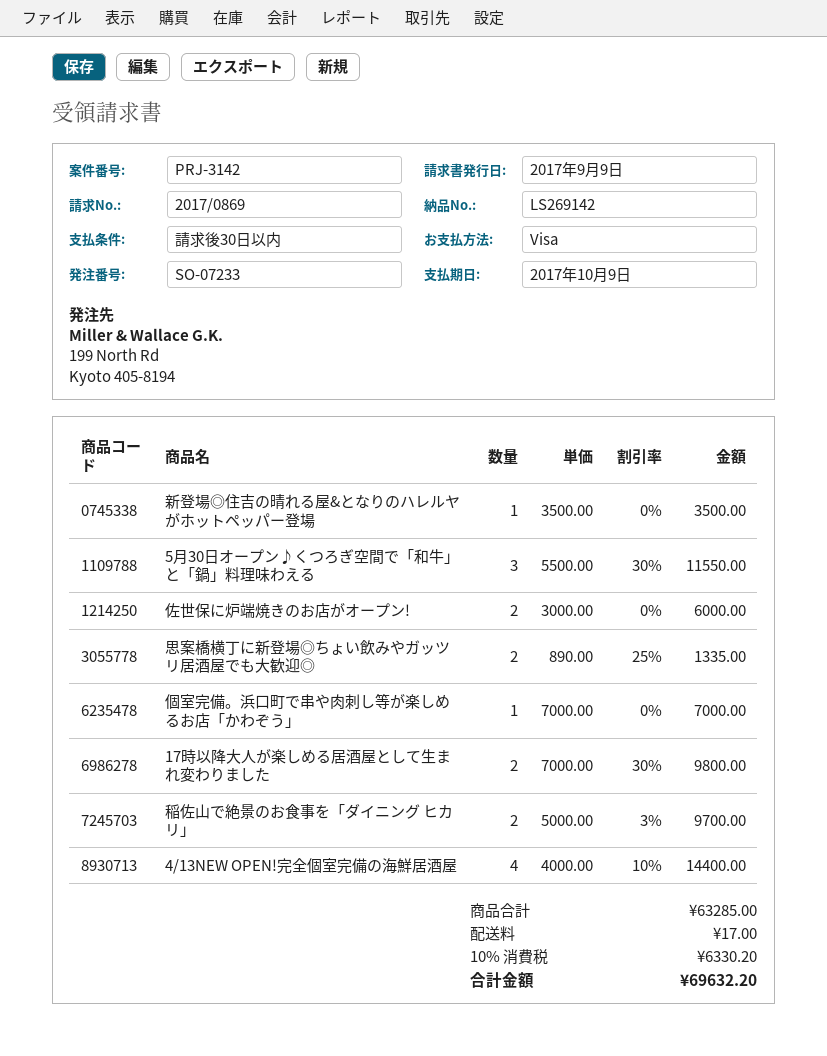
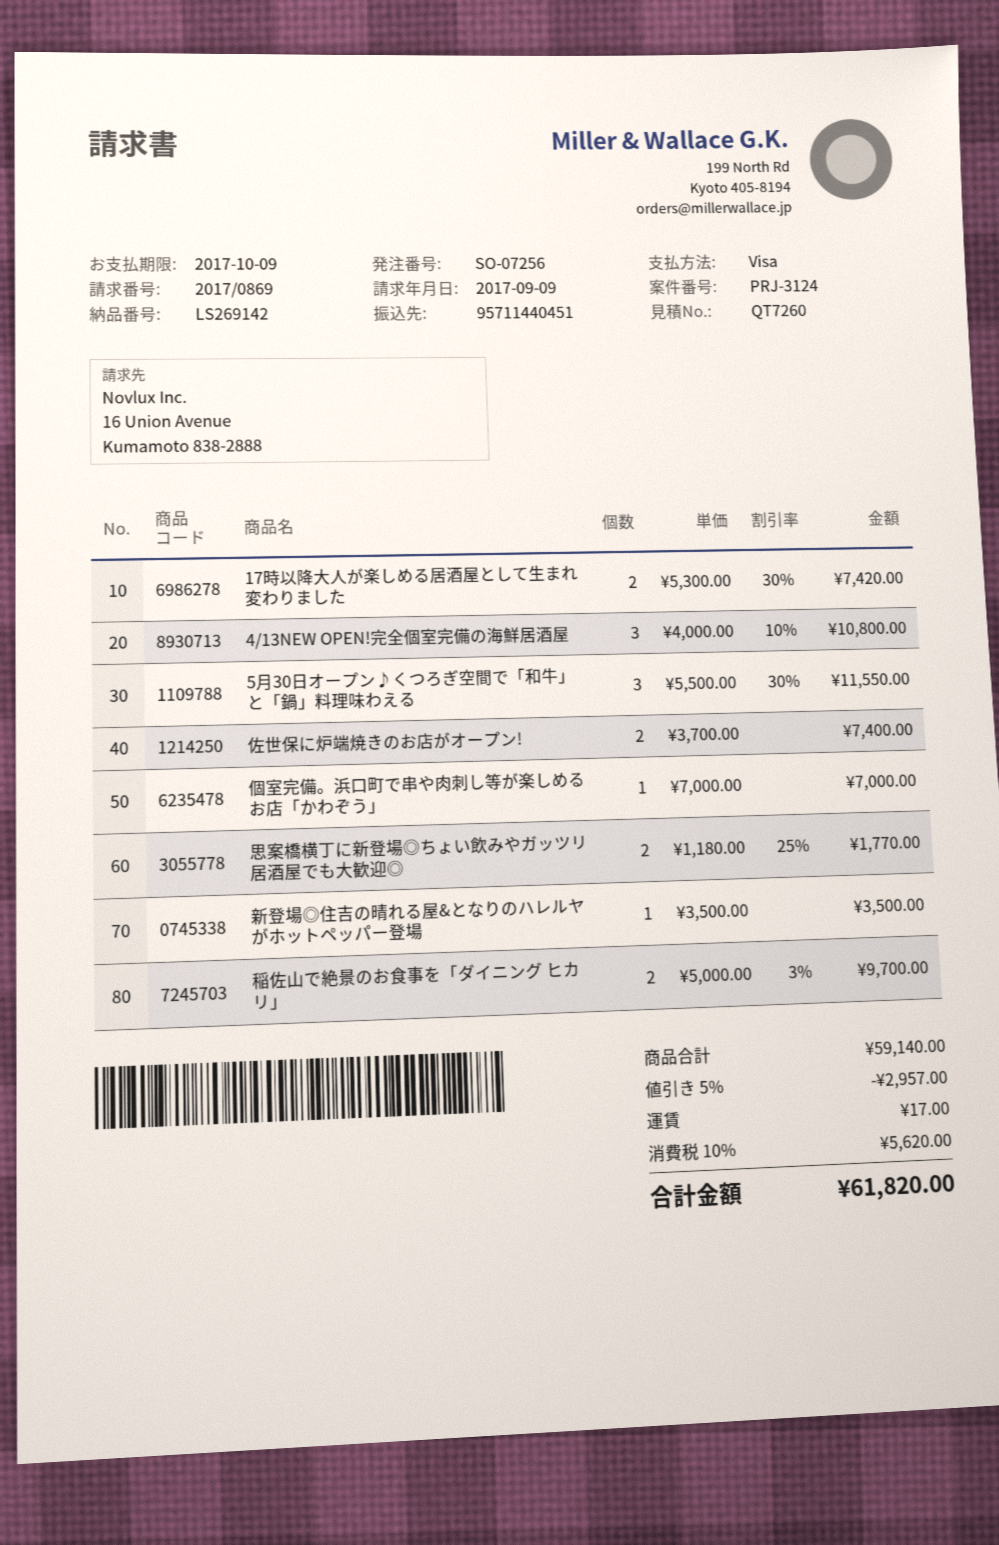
order number: SO-07233 -> SO-07256
reference: PRJ-3142 -> PRJ-3124
佐世保に炉端焼きのお店がオープン!: 2 x 3000.00 = 6000.00 -> 2 x 3700.00 = 7400.00
思案橋横丁に新登場◎ちょい飲みやガッツリ居酒屋でも大歓迎◎: 2 x 890.00 - 25% = 1335.00 -> 2 x 1180.00 - 25% = 1770.00
17時以降大人が楽しめる居酒屋として生まれ変わりました: 2 x 7000.00 - 30% = 9800.00 -> 2 x 5300.00 - 30% = 7420.00
4/13NEW OPEN!完全個室完備の海鮮居酒屋: 4 x 4000.00 - 10% = 14400.00 -> 3 x 4000.00 - 10% = 10800.00
subtotal: 63285.00 -> 59140.00
discount: none -> 5% = 2957.00
tax: 10% = 6330.20 -> 10% = 5620.00
total: 69632.20 -> 61820.00

